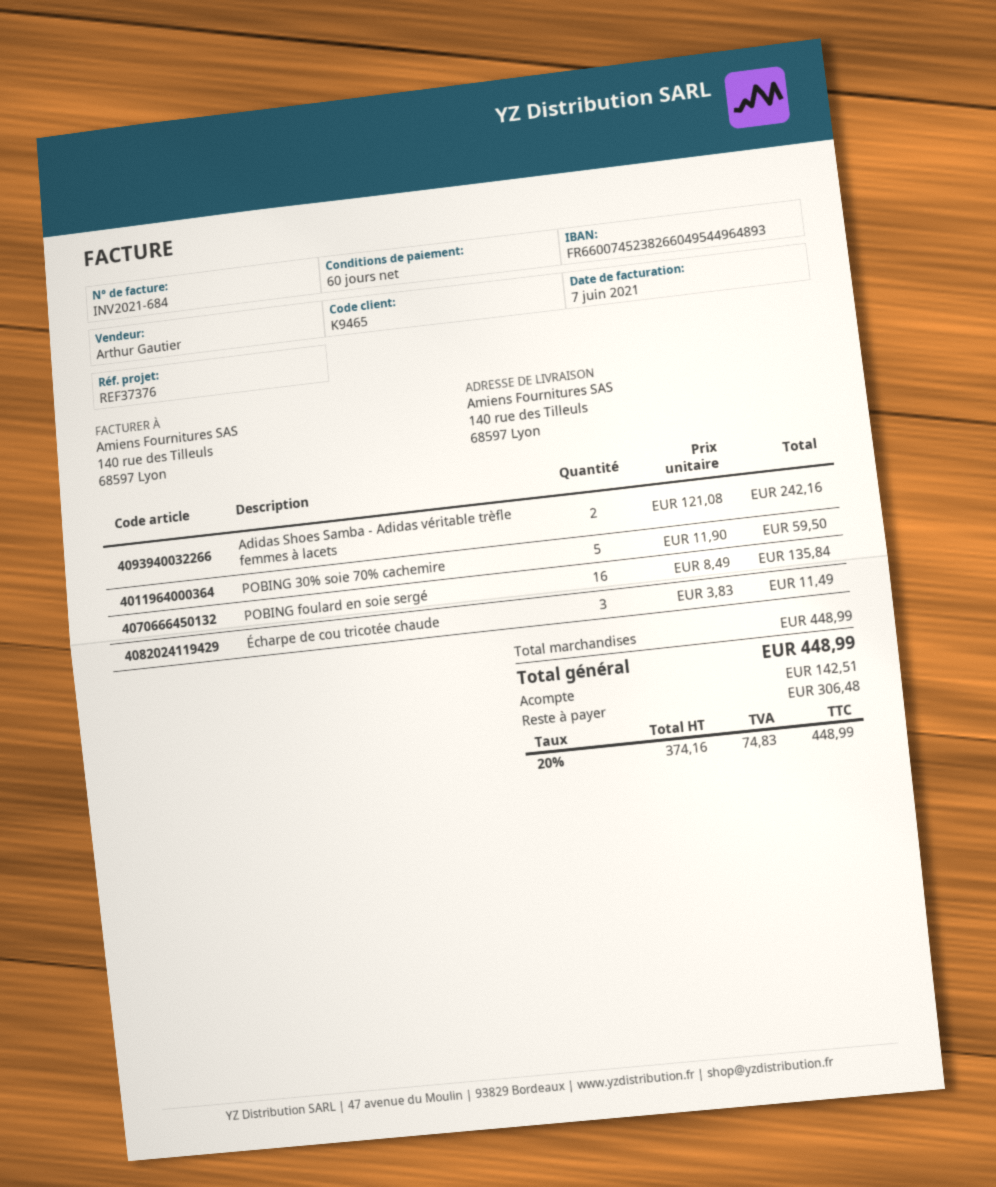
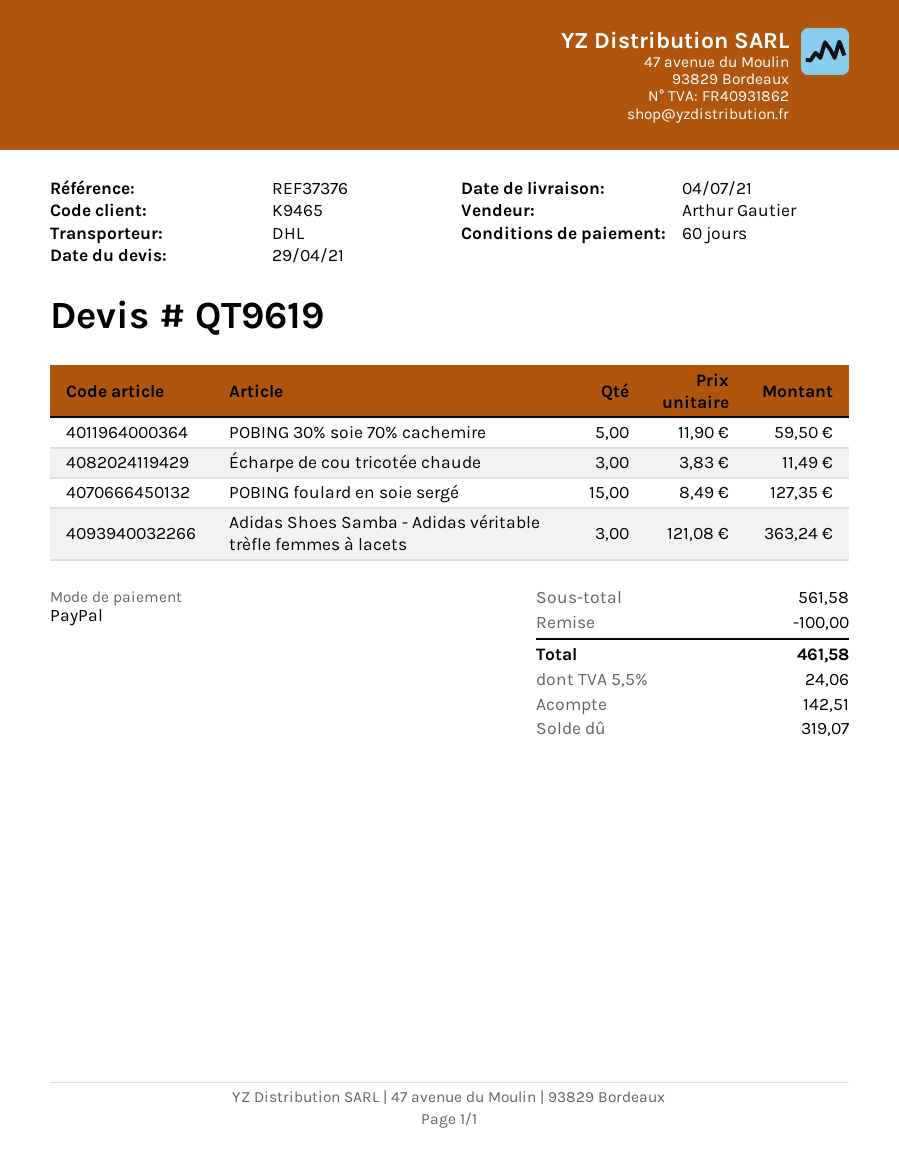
Adidas Shoes Samba - Adidas véritable trèfle femmes à lacets: 2 x 121.08 = 242.16 -> 3 x 121.08 = 363.24
POBING foulard en soie sergé: 16 x 8.49 = 135.84 -> 15 x 8.49 = 127.35
subtotal: 448.99 -> 561.58
discount: none -> 100.00
tax: 20% = 74.83 -> 5.5% = 24.06
total: 448.99 -> 461.58
balance: 306.48 -> 319.07

